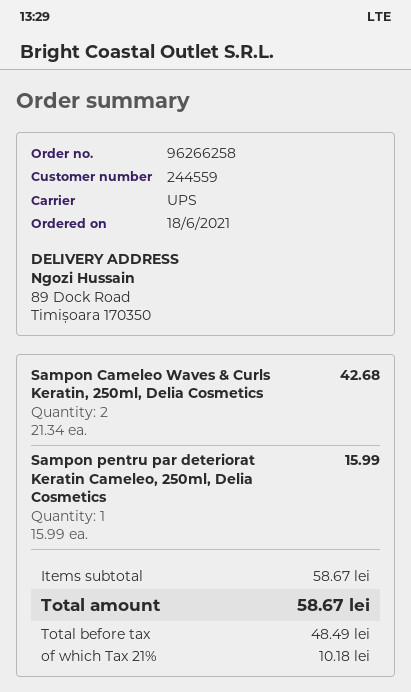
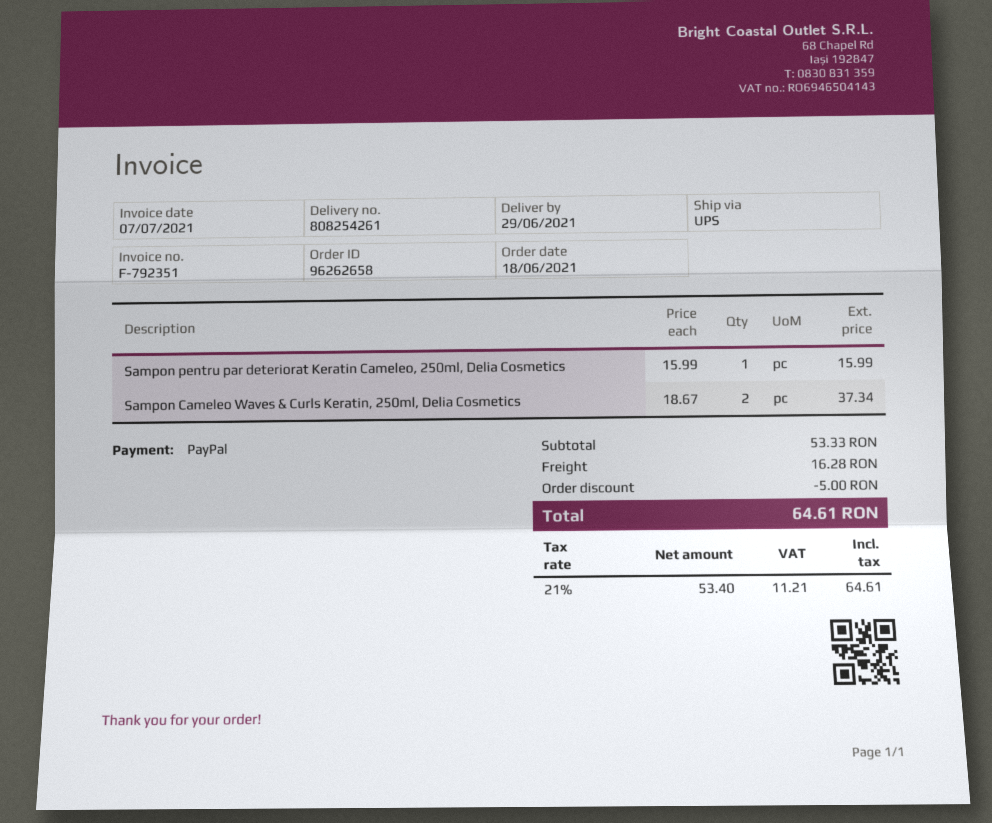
order number: 96266258 -> 96262658
Sampon Cameleo Waves & Curls Keratin, 250ml, Delia Cosmetics: 2 x 21.34 = 42.68 -> 2 x 18.67 = 37.34
subtotal: 58.67 -> 53.33
discount: none -> 5.00
shipping: none -> 16.28
net: 48.49 -> 53.40
tax: 21% = 10.18 -> 21% = 11.21
total: 58.67 -> 64.61

